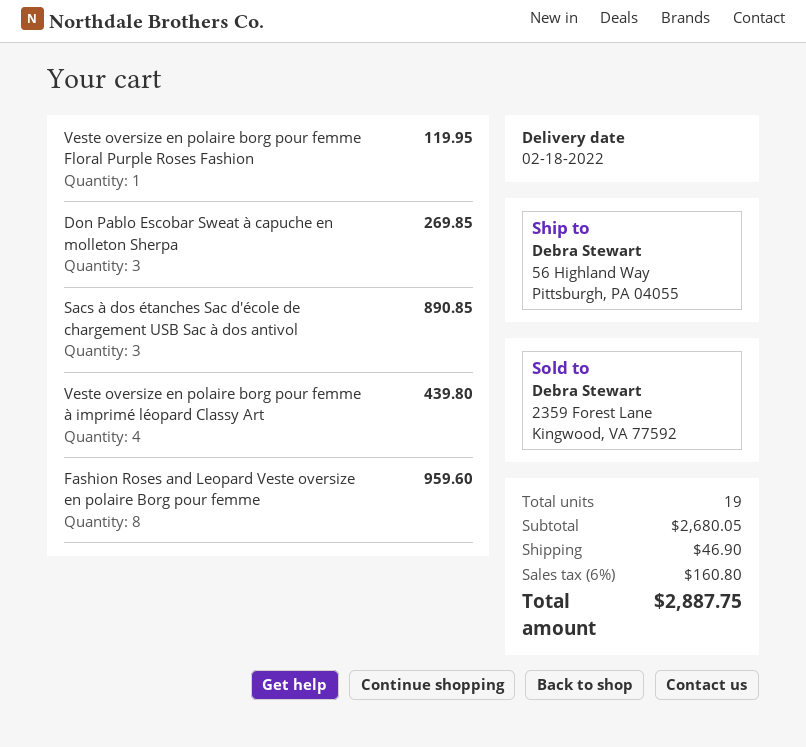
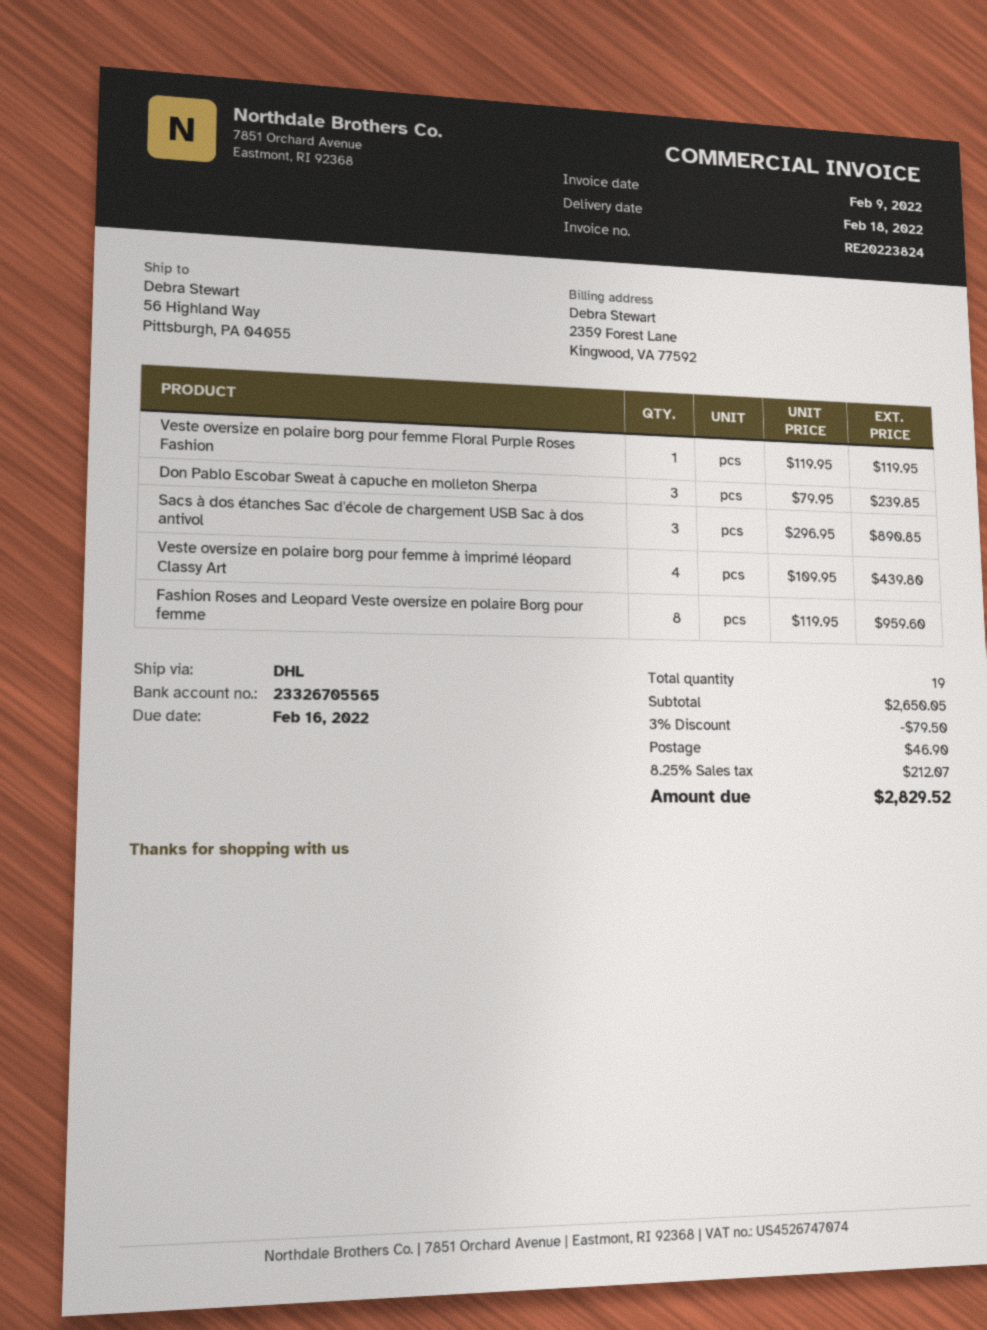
Don Pablo Escobar Sweat à capuche en molleton Sherpa: 3 for 269.85 -> 3 for 239.85
subtotal: 2680.05 -> 2650.05
discount: none -> 3% = 79.50
tax: 6% = 160.80 -> 8.25% = 212.07
total: 2887.75 -> 2829.52

